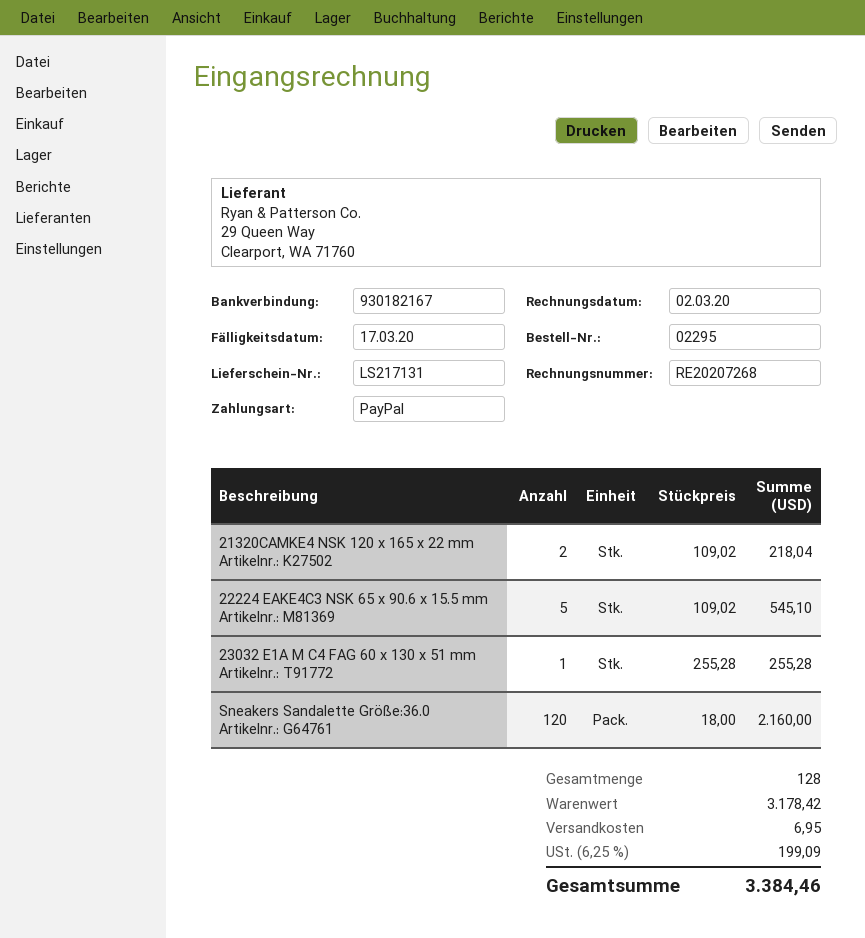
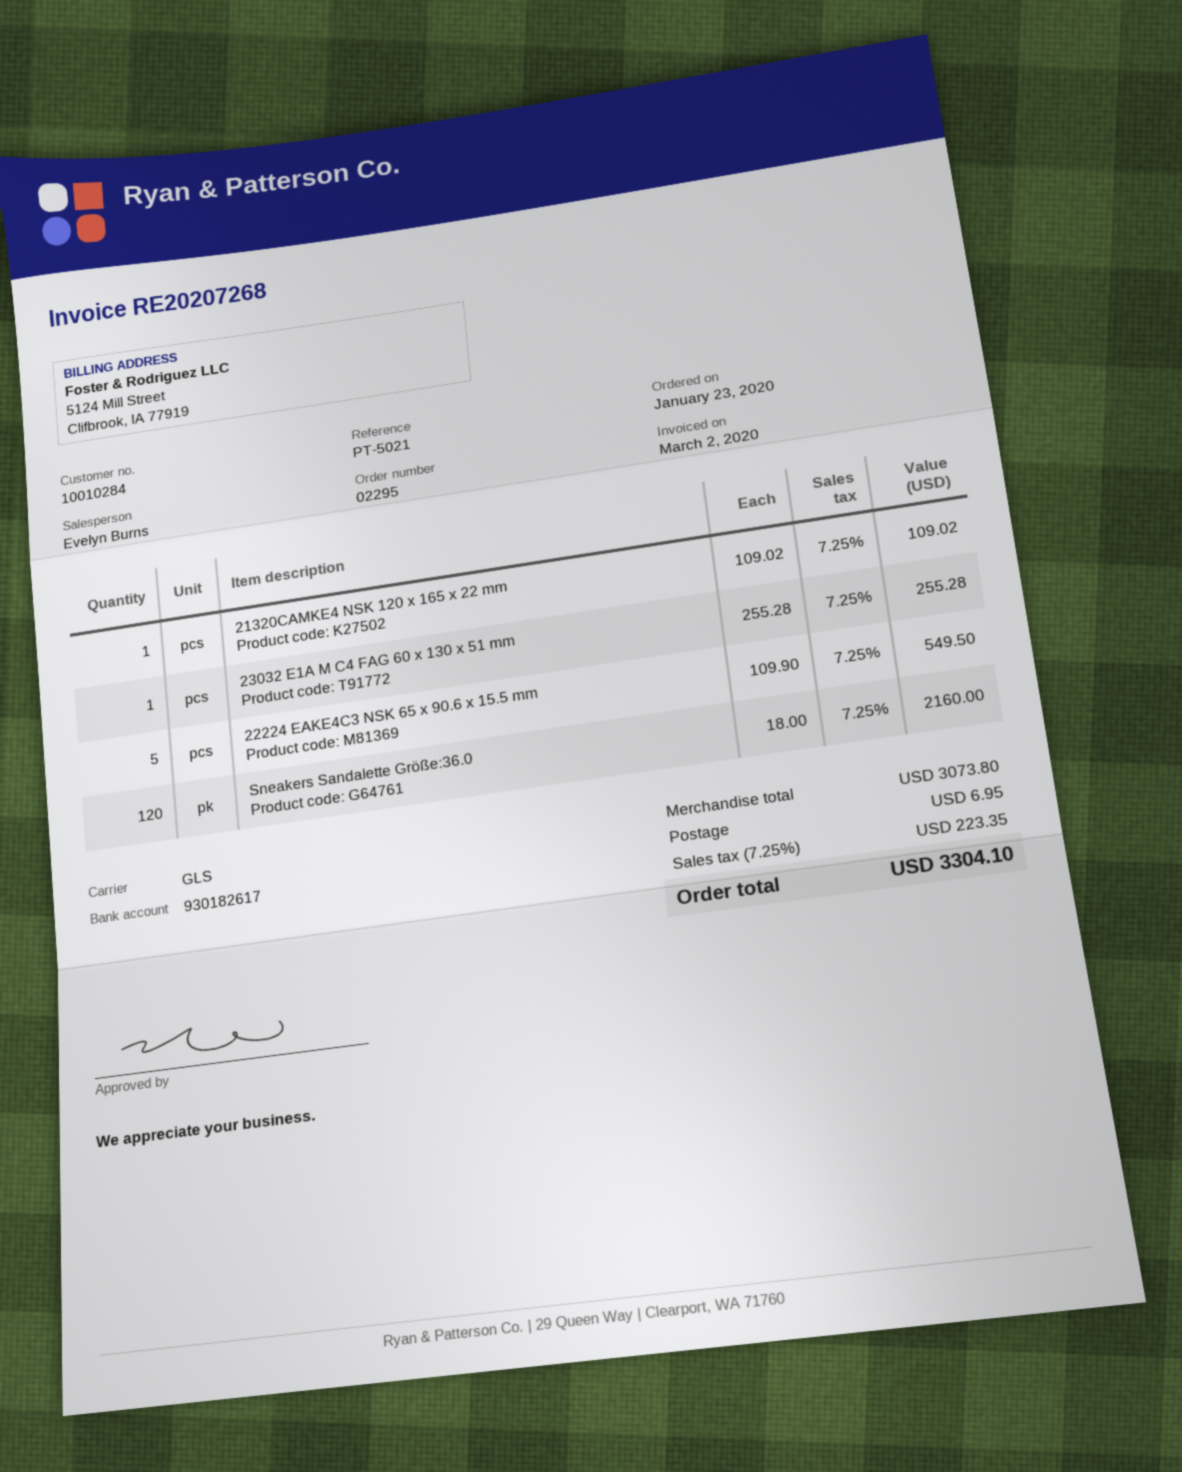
bank account: 930182167 -> 930182617
21320CAMKE4 NSK 120 x 165 x 22 mm: 2 x 109.02 = 218.04 -> 1 x 109.02 = 109.02
22224 EAKE4C3 NSK 65 x 90.6 x 15.5 mm: 5 x 109.02 = 545.10 -> 5 x 109.90 = 549.50
subtotal: 3178.42 -> 3073.80
tax: 6.25% = 199.09 -> 7.25% = 223.35
total: 3384.46 -> 3304.10

